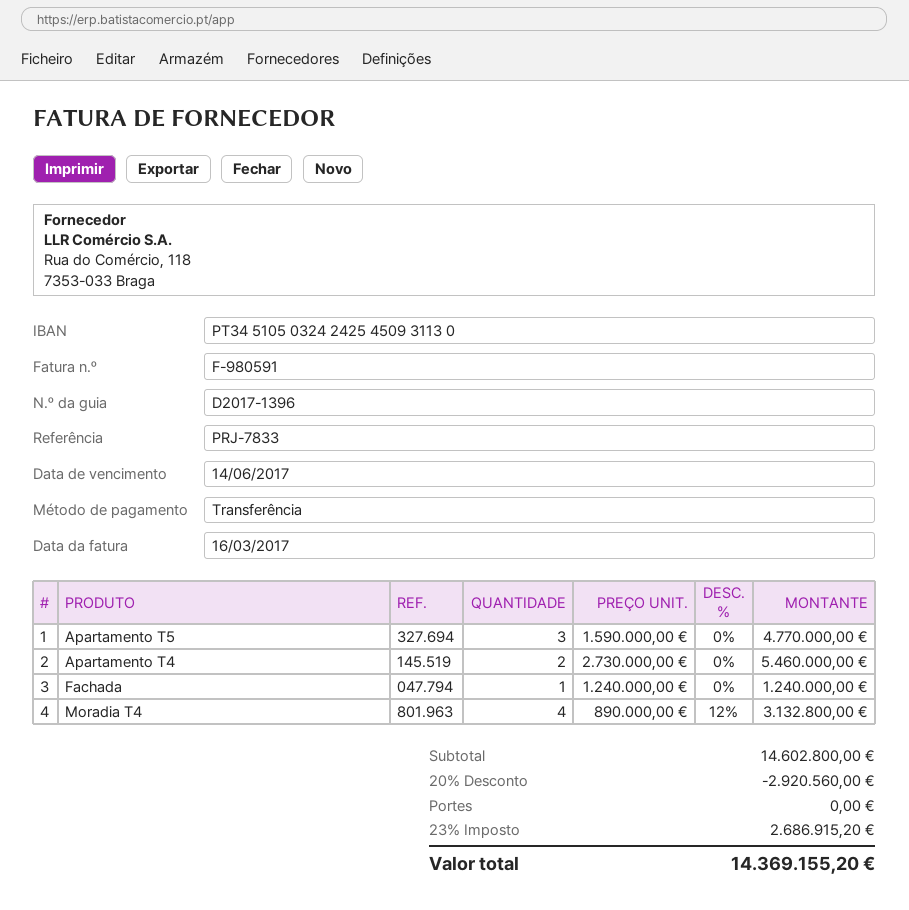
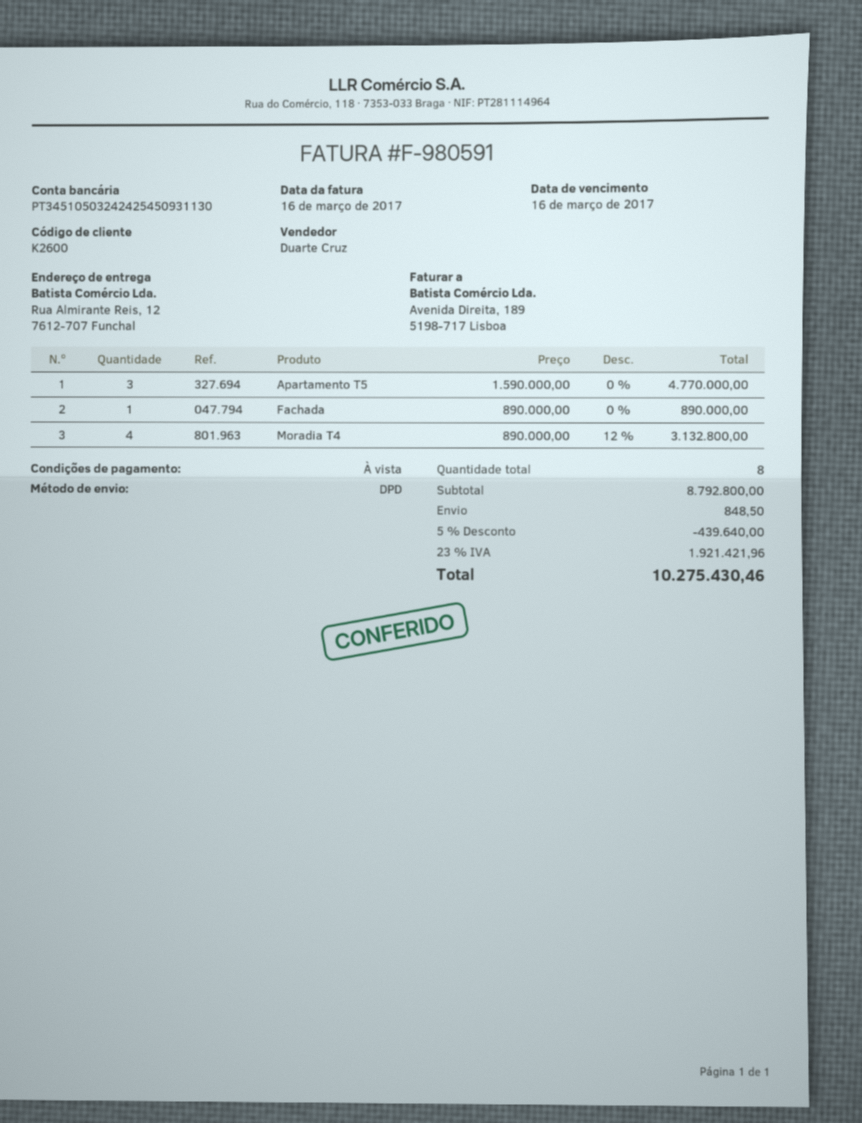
due date: 2017-06-14 -> 2017-03-16
Apartamento T4: 2 x 2730000.00 = 5460000.00 -> none
Fachada: 1 x 1240000.00 = 1240000.00 -> 1 x 890000.00 = 890000.00
subtotal: 14602800.00 -> 8792800.00
discount: 20% = 2920560.00 -> 5% = 439640.00
shipping: 0.00 -> 848.50
tax: 23% = 2686915.20 -> 23% = 1921421.96
total: 14369155.20 -> 10275430.46

